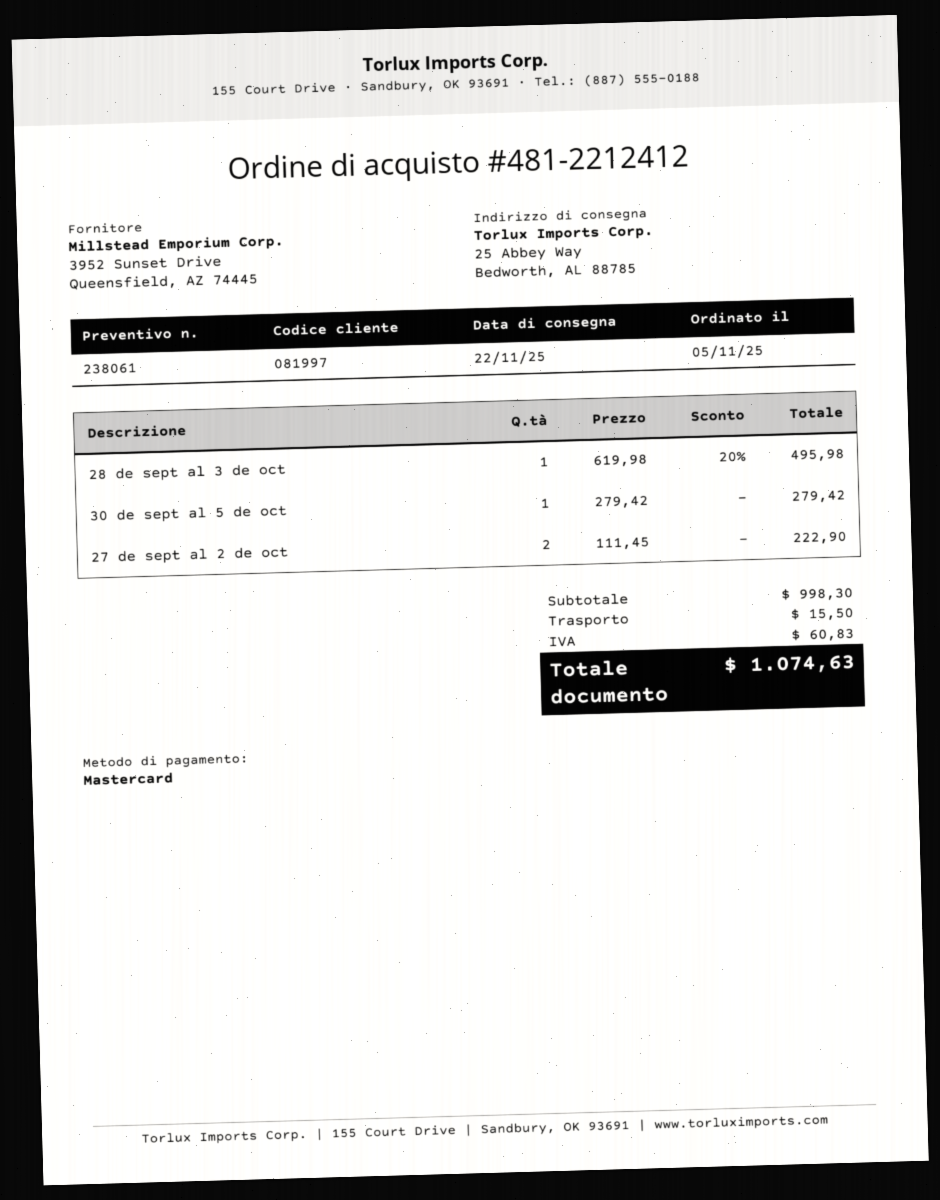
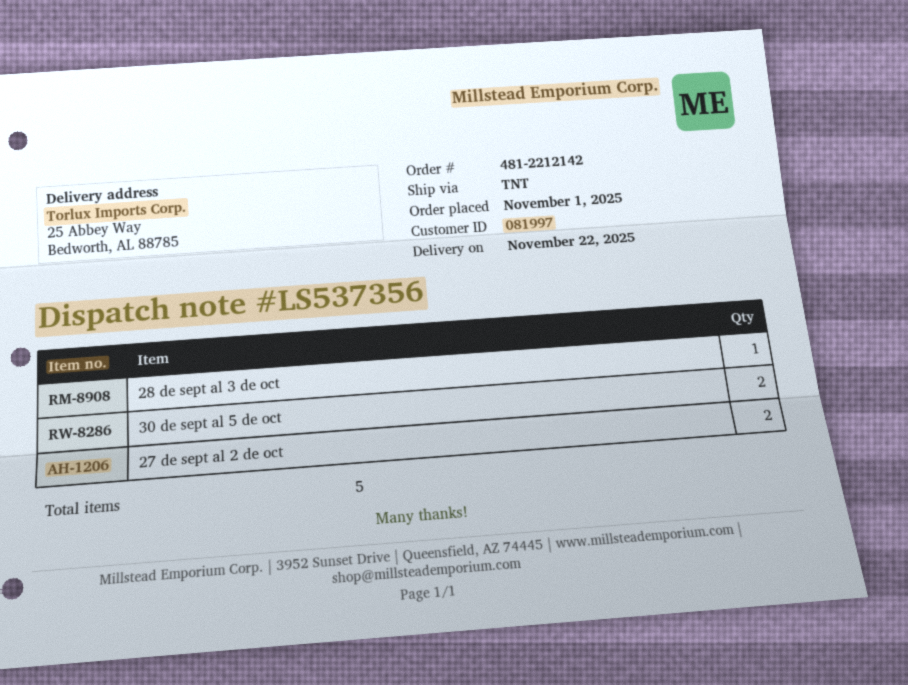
order number: 481-2212412 -> 481-2212142
order date: 2025-11-05 -> 2025-11-01
30 de sept al 5 de oct: 1 -> 2

